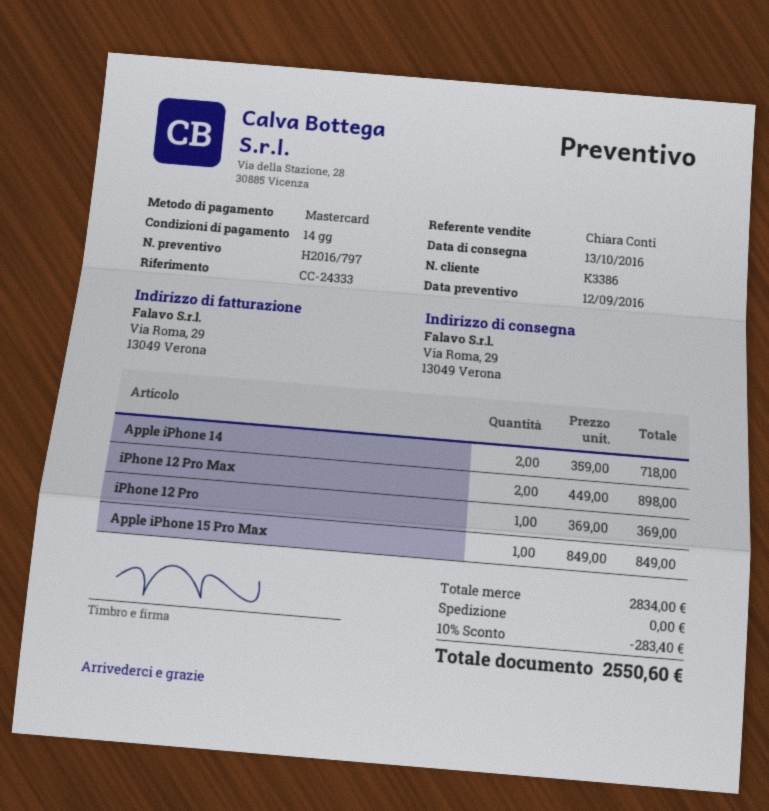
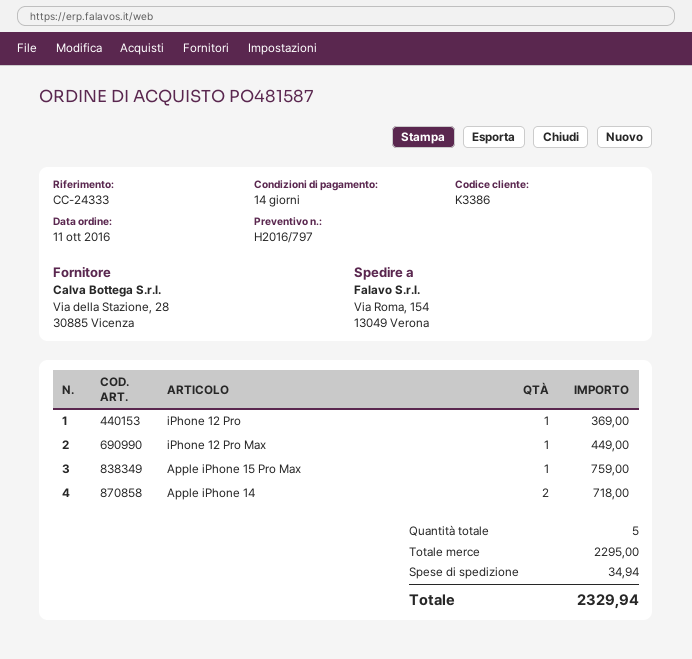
ship to: Via Roma, 29, 13049 Verona -> Via Roma, 154, 13049 Verona
iPhone 12 Pro Max: 2 for 898.00 -> 1 for 449.00
Apple iPhone 15 Pro Max: 1 for 849.00 -> 1 for 759.00
subtotal: 2834.00 -> 2295.00
discount: 10% = 283.40 -> none
shipping: 0.00 -> 34.94
total: 2550.60 -> 2329.94

